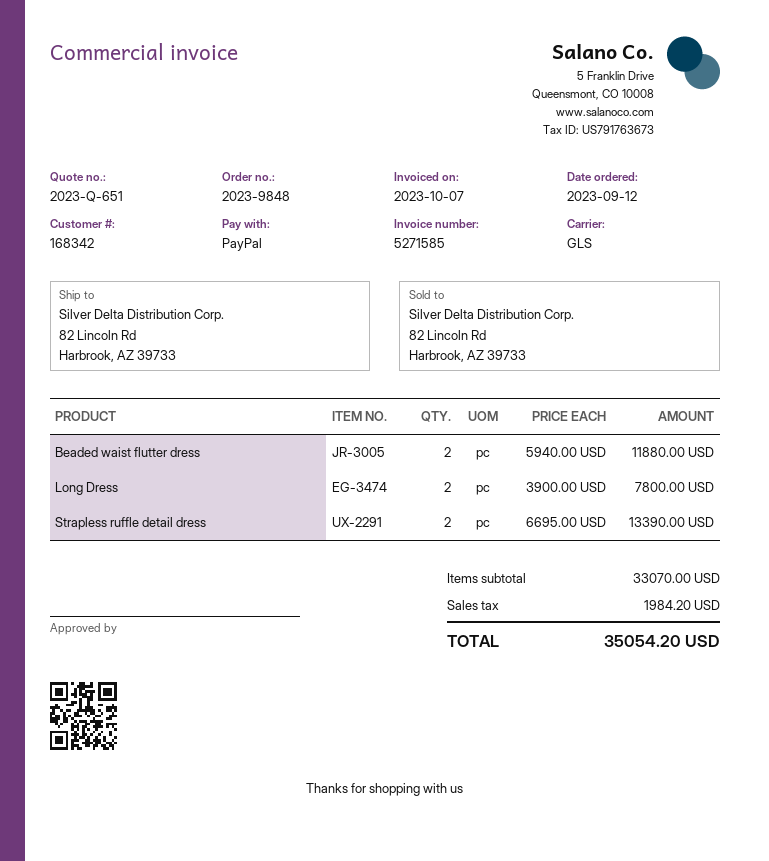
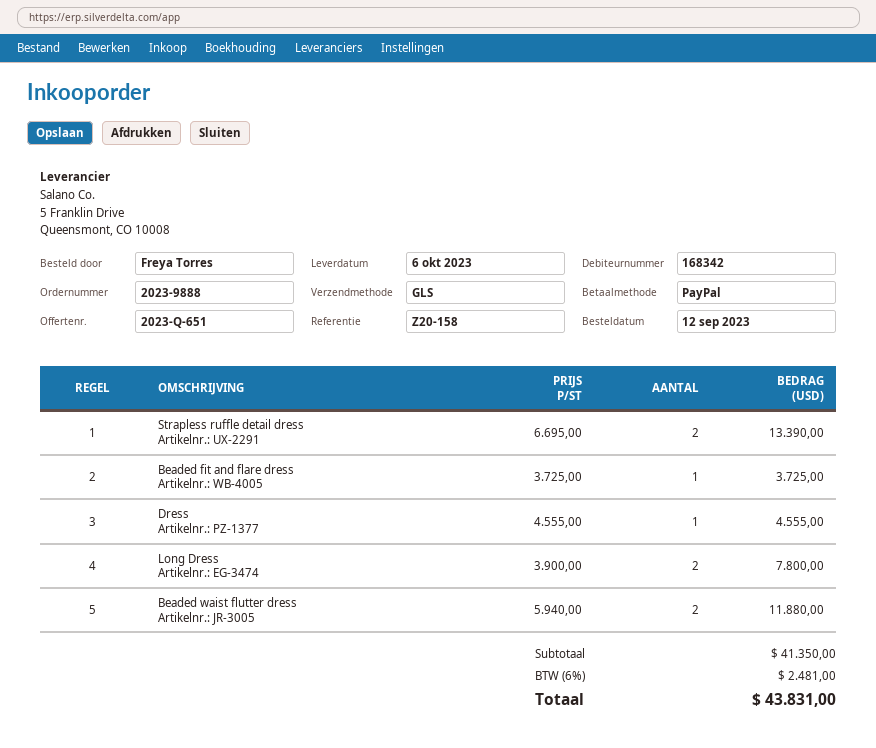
order number: 2023-9848 -> 2023-9888
Beaded fit and flare dress: none -> 1 x 3725.00 = 3725.00
Dress: none -> 1 x 4555.00 = 4555.00
subtotal: 33070.00 -> 41350.00
tax: 1984.20 -> 2481.00
total: 35054.20 -> 43831.00

